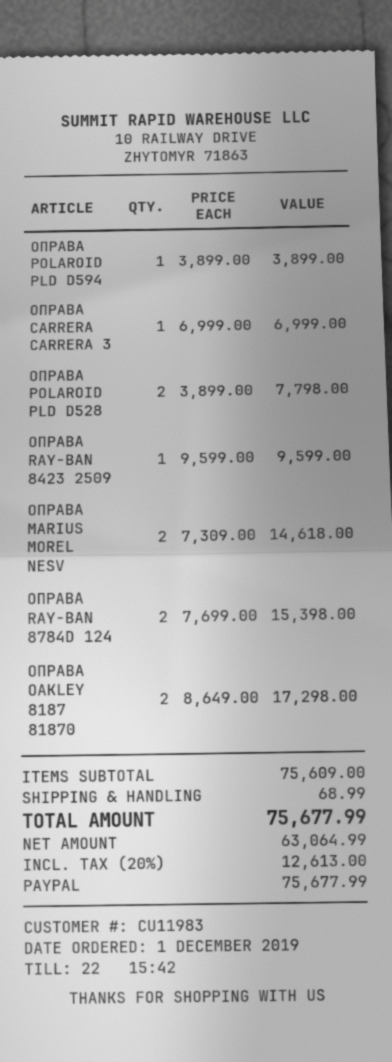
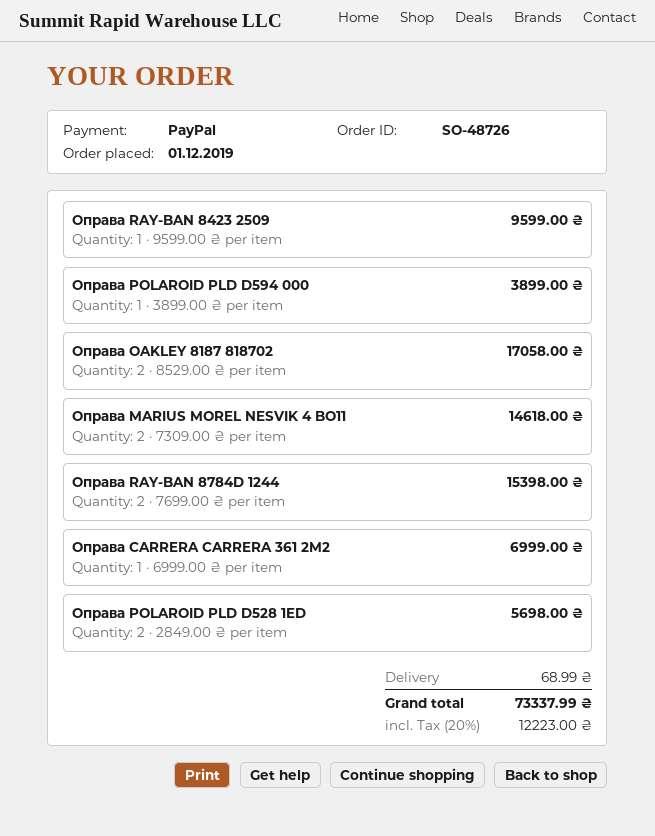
ОПРАВА POLAROID PLD D528: 2 x 3899.00 = 7798.00 -> 2 x 2849.00 = 5698.00
ОПРАВА OAKLEY 8187 81870: 2 x 8649.00 = 17298.00 -> 2 x 8529.00 = 17058.00
tax: 20% = 12613.00 -> 20% = 12223.00
total: 75677.99 -> 73337.99

